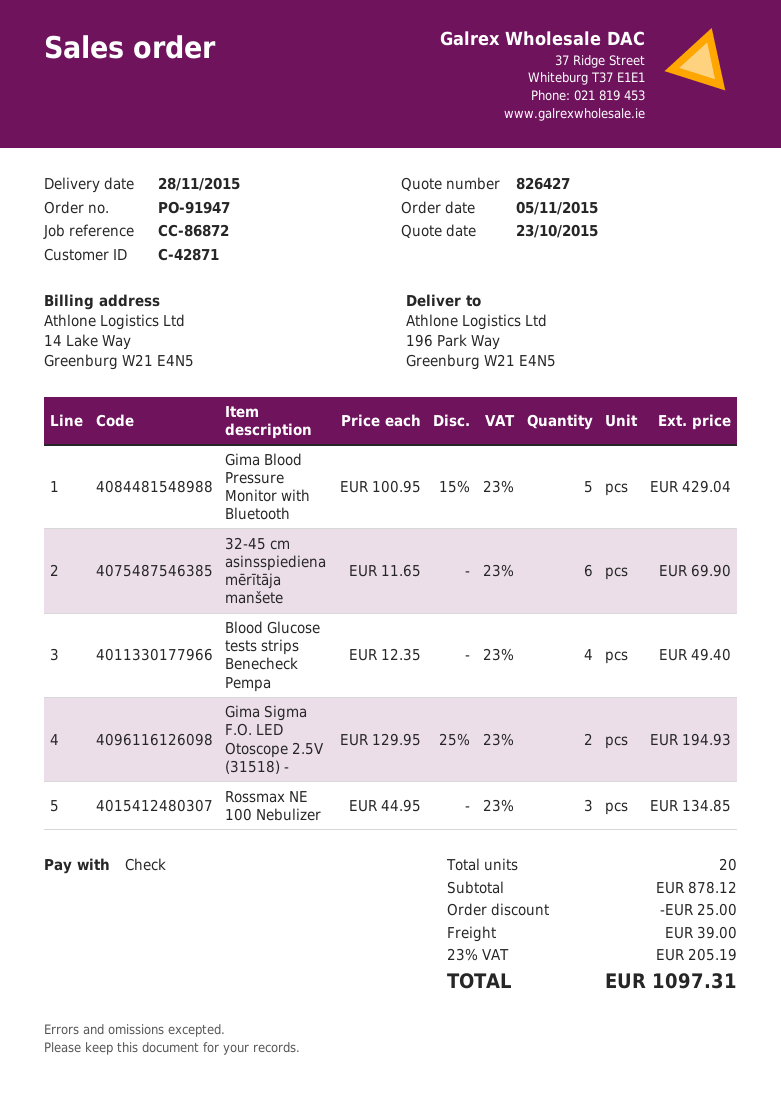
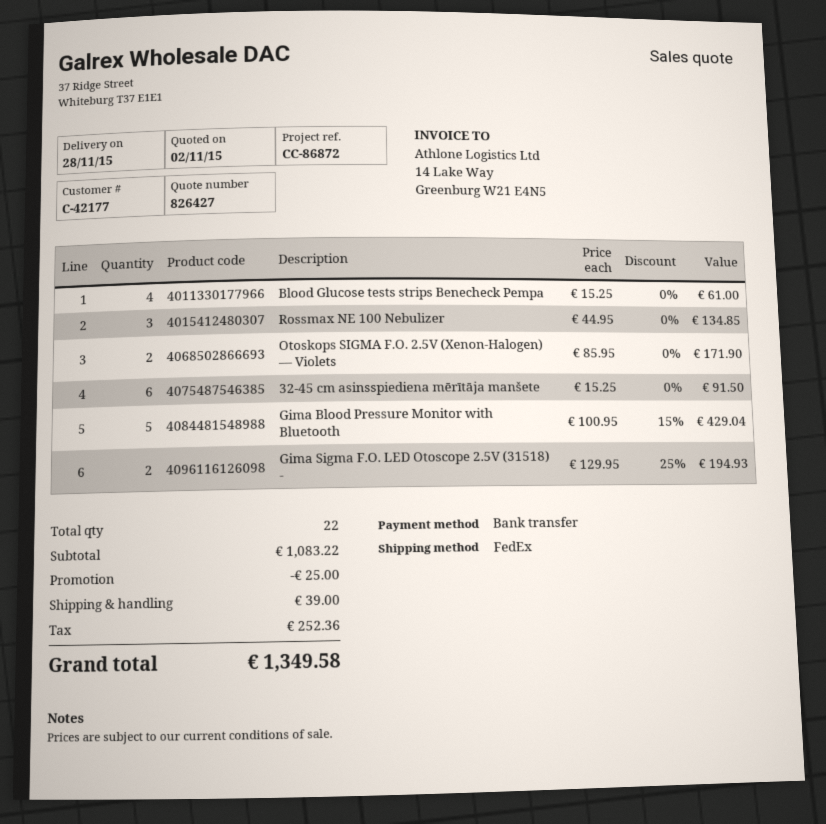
quote date: 2015-10-23 -> 2015-11-02
customer number: C-42871 -> C-42177
payment method: cheque -> bank transfer
32-45 cm asinsspiediena mērītāja manšete: 6 x 11.65 = 69.90 -> 6 x 15.25 = 91.50
Blood Glucose tests strips Benecheck Pempa: 4 x 12.35 = 49.40 -> 4 x 15.25 = 61.00
Otoskops SIGMA F.O. 2.5V (Xenon-Halogen) — Violets: none -> 2 x 85.95 = 171.90
total quantity: 20 -> 22
subtotal: 878.12 -> 1083.22
tax: 205.19 -> 252.36
total: 1097.31 -> 1349.58

